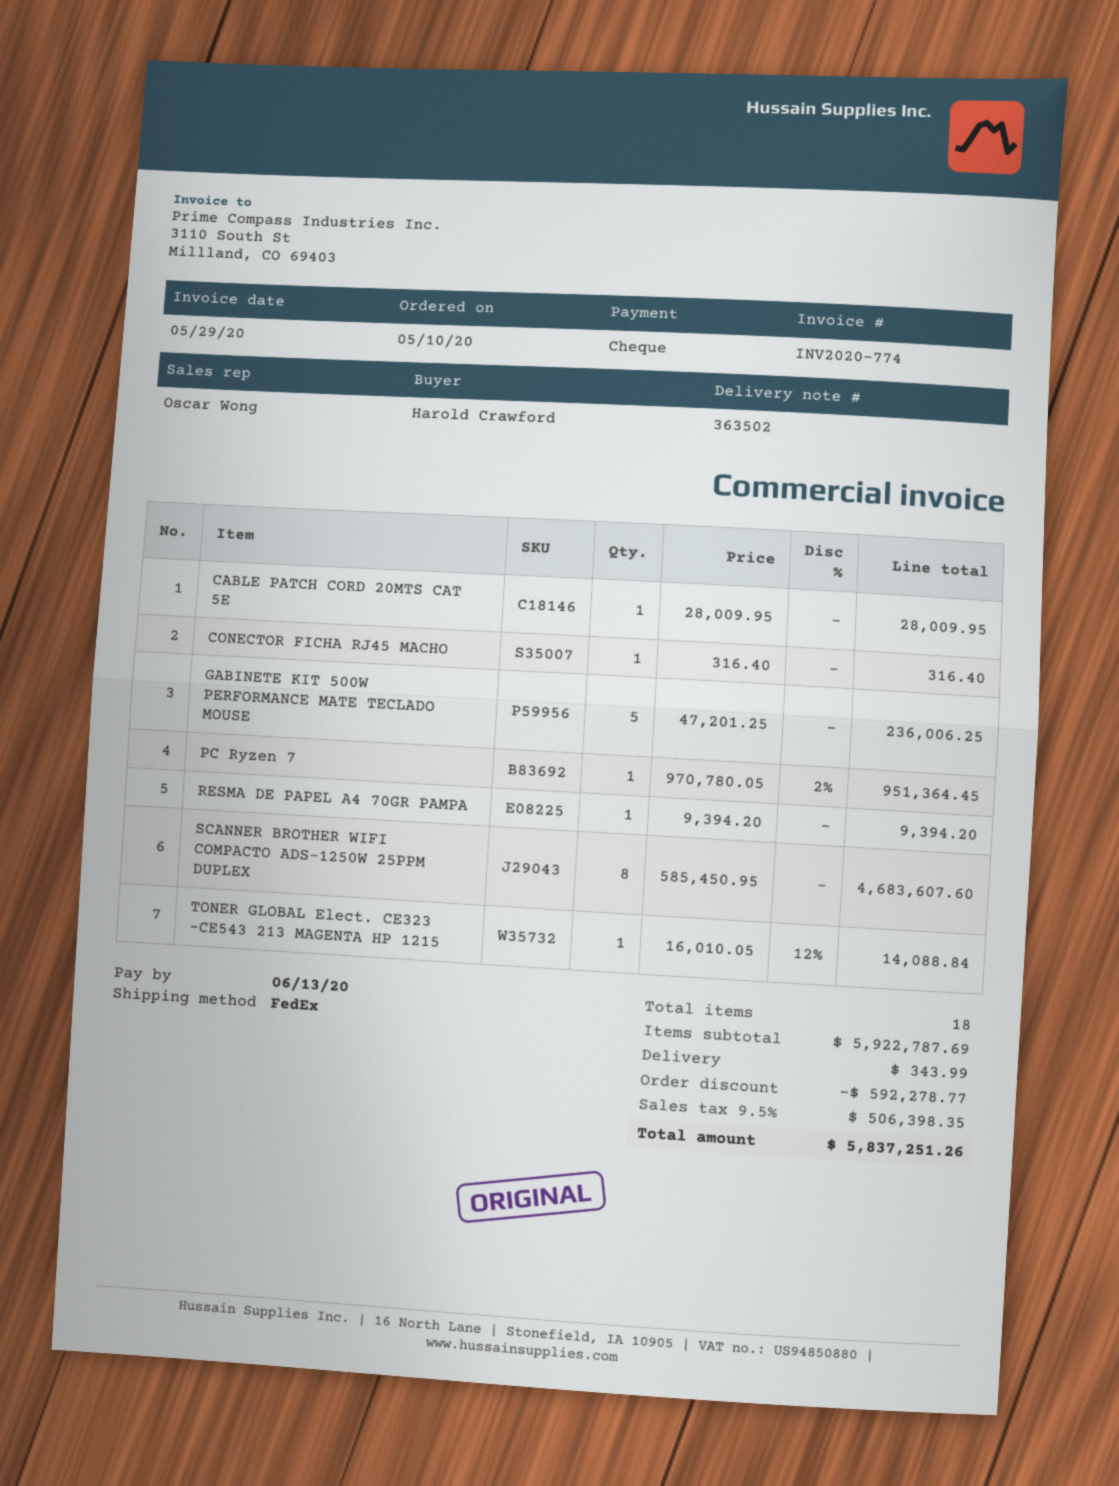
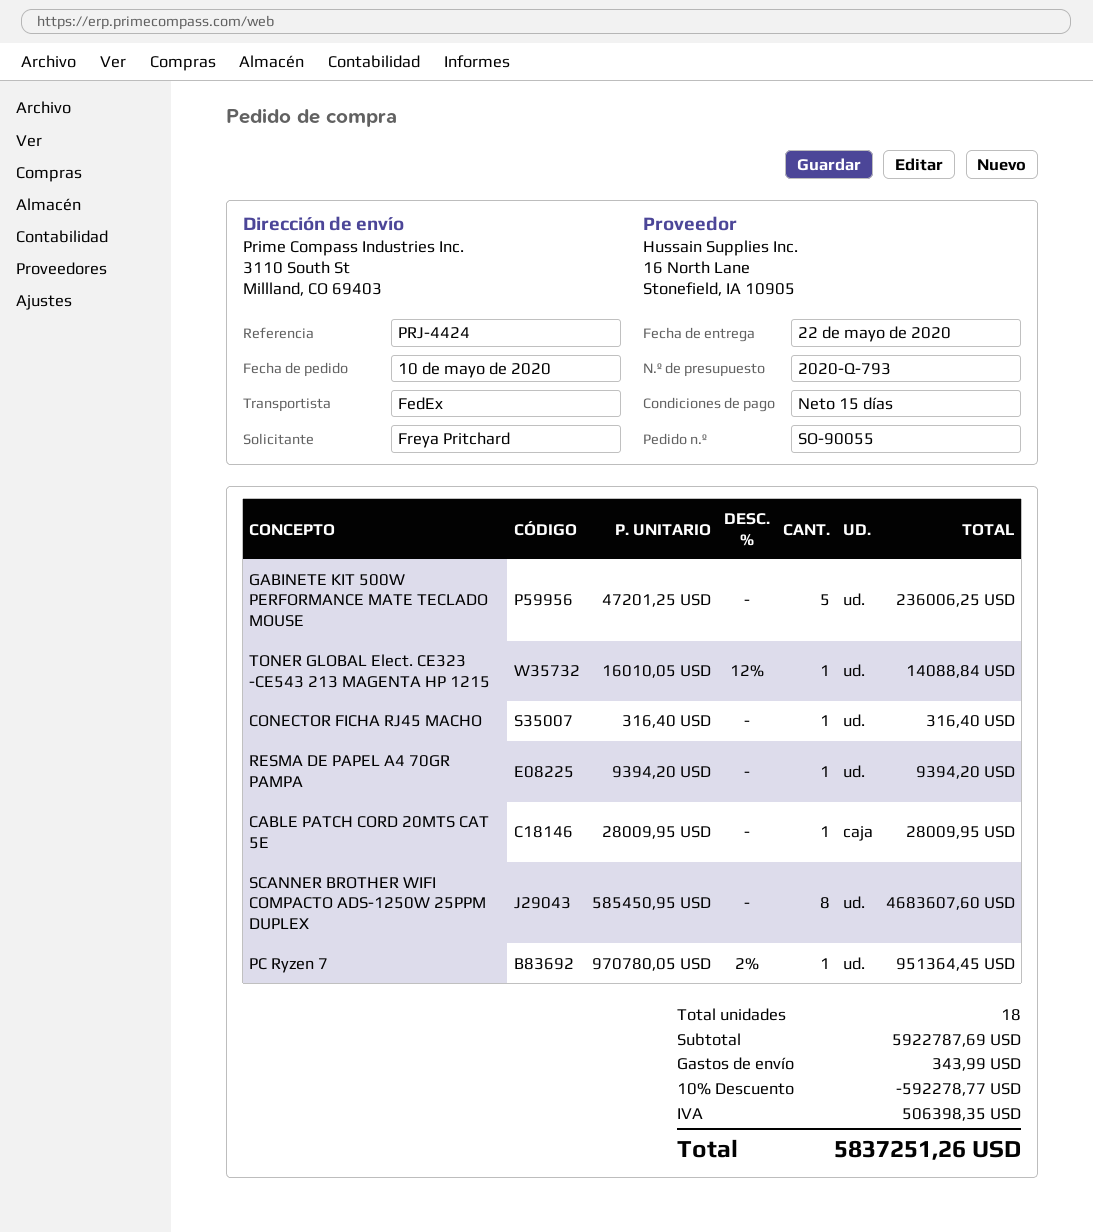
ordered by: Harold Crawford -> Freya Pritchard

